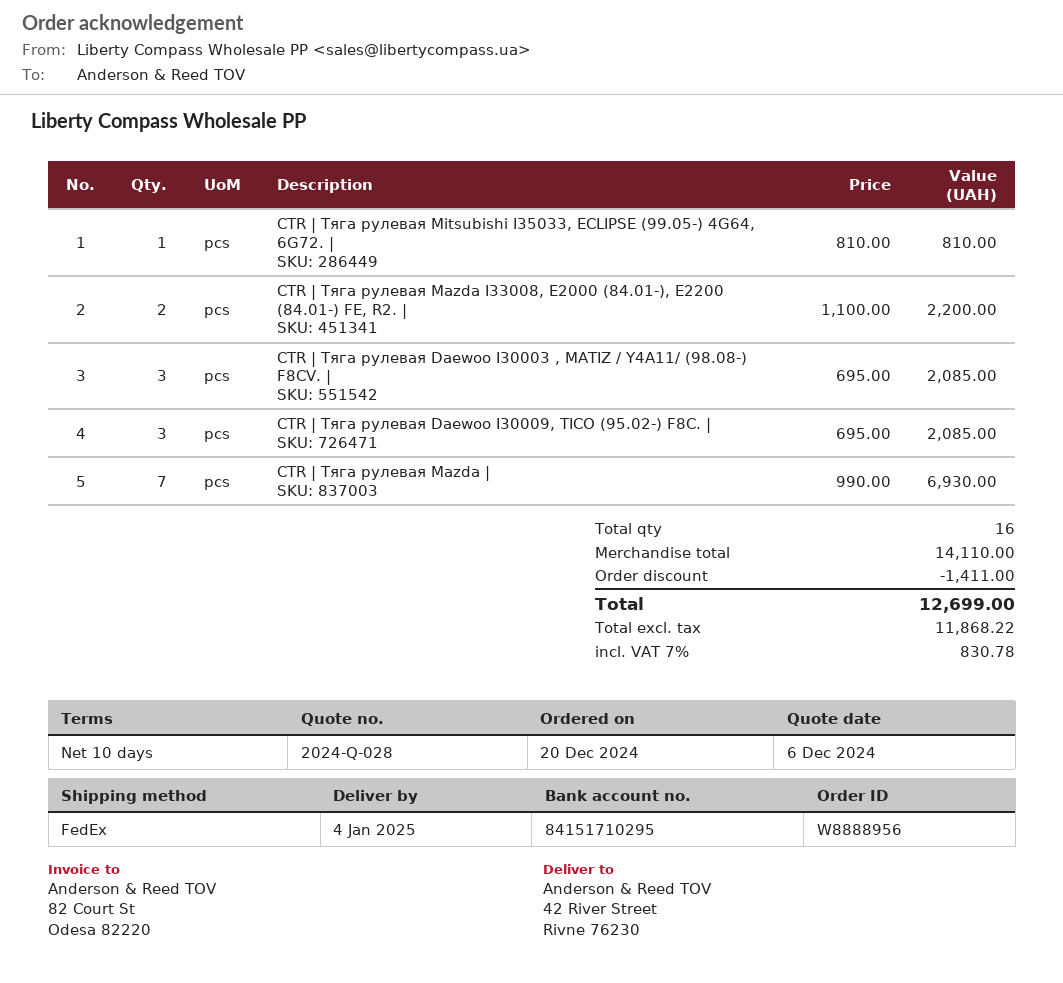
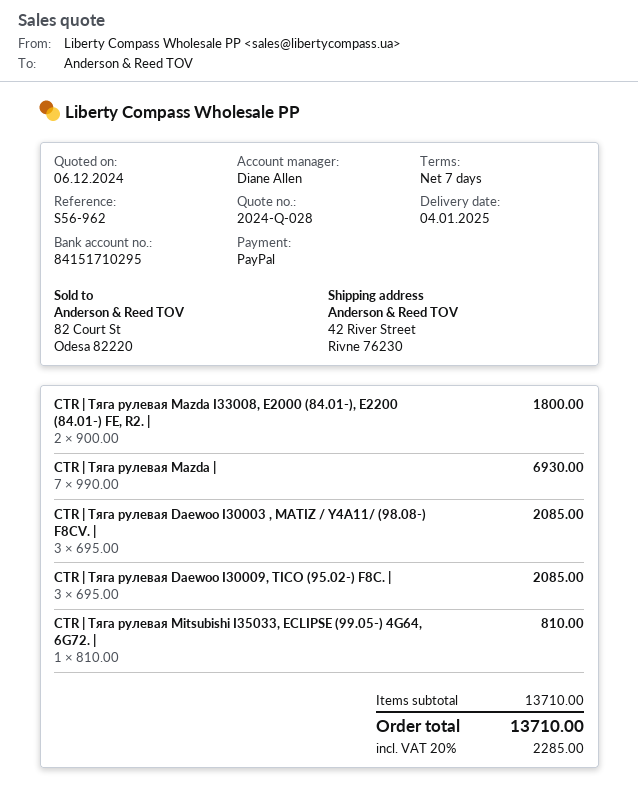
payment terms: 10 days -> 7 days
CTR | Тяга рулевая Mazda I33008, E2000 (84.01-), E2200 (84.01-) FE, R2. |: 2 x 1100.00 = 2200.00 -> 2 x 900.00 = 1800.00
subtotal: 14110.00 -> 13710.00
discount: 1411.00 -> none
tax: 7% = 830.78 -> 20% = 2285.00
total: 12699.00 -> 13710.00

